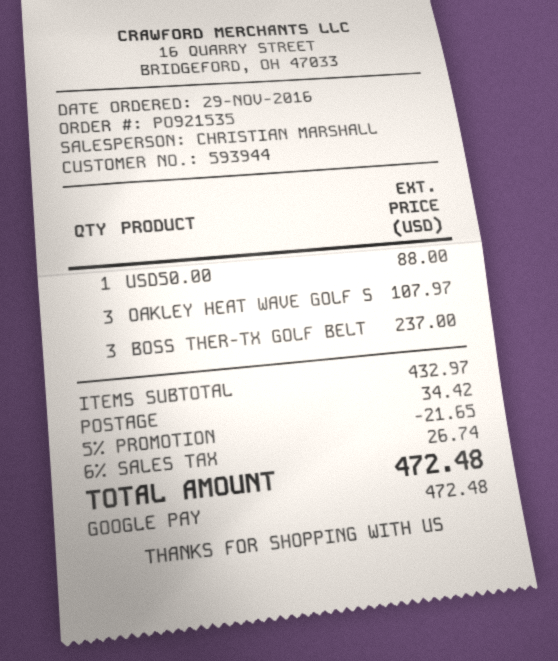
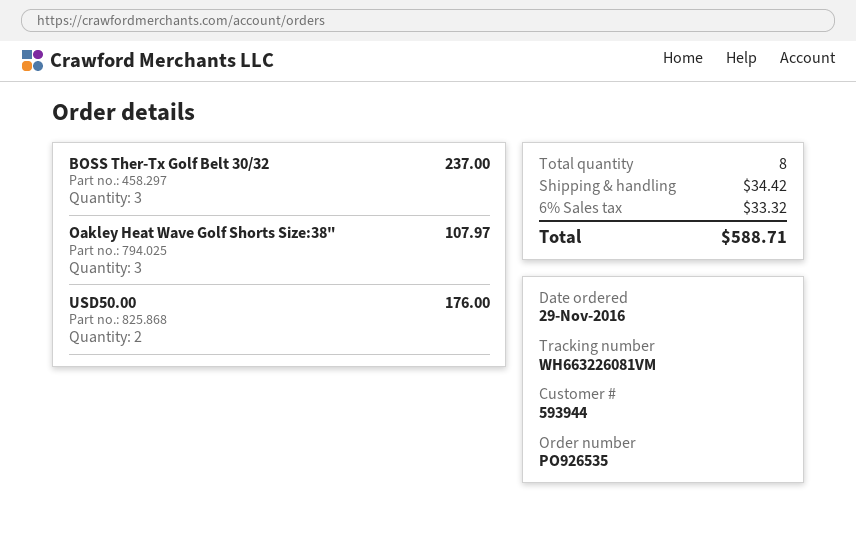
order number: PO921535 -> PO926535
USD50.00: 1 for 88.00 -> 2 for 176.00
discount: 5% = 21.65 -> none
tax: 6% = 26.74 -> 6% = 33.32
total: 472.48 -> 588.71

